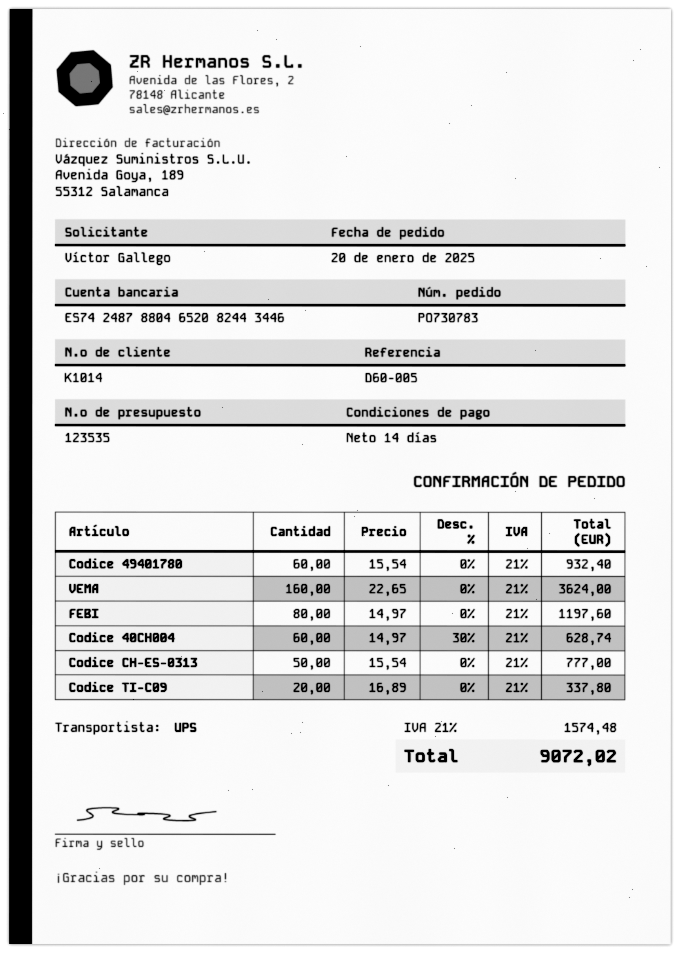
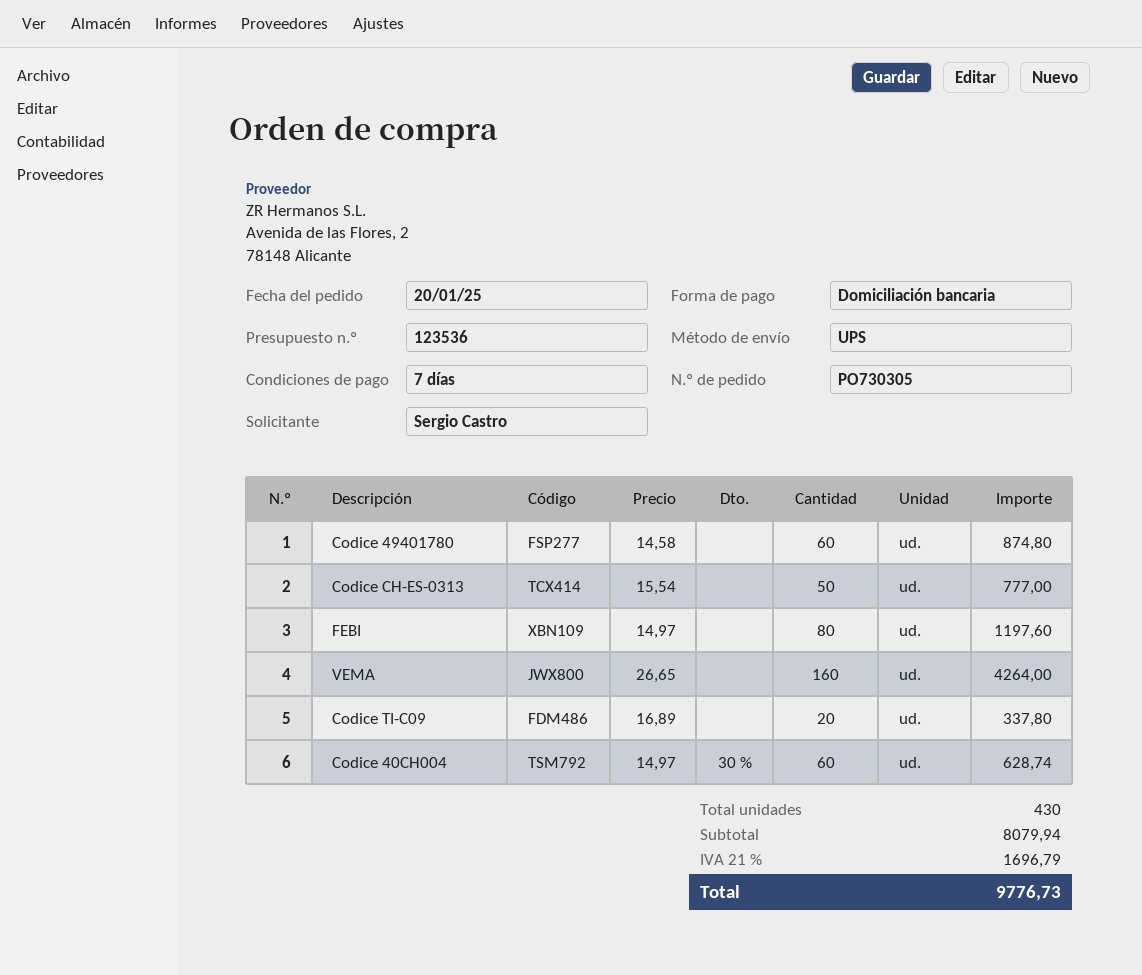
quote number: 123535 -> 123536
order number: PO730783 -> PO730305
payment terms: 14 days -> 7 days
ordered by: Víctor Gallego -> Sergio Castro
Codice 49401780: 60 x 15.54 = 932.40 -> 60 x 14.58 = 874.80
VEMA: 160 x 22.65 = 3624.00 -> 160 x 26.65 = 4264.00
tax: 21% = 1574.48 -> 21% = 1696.79
total: 9072.02 -> 9776.73

